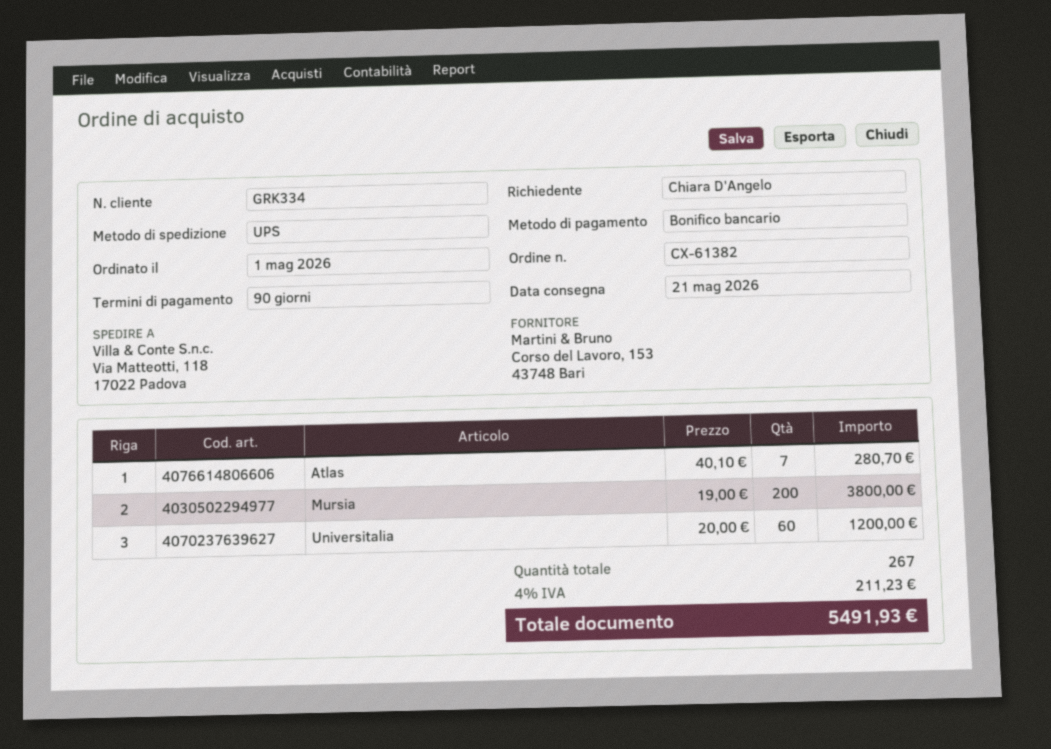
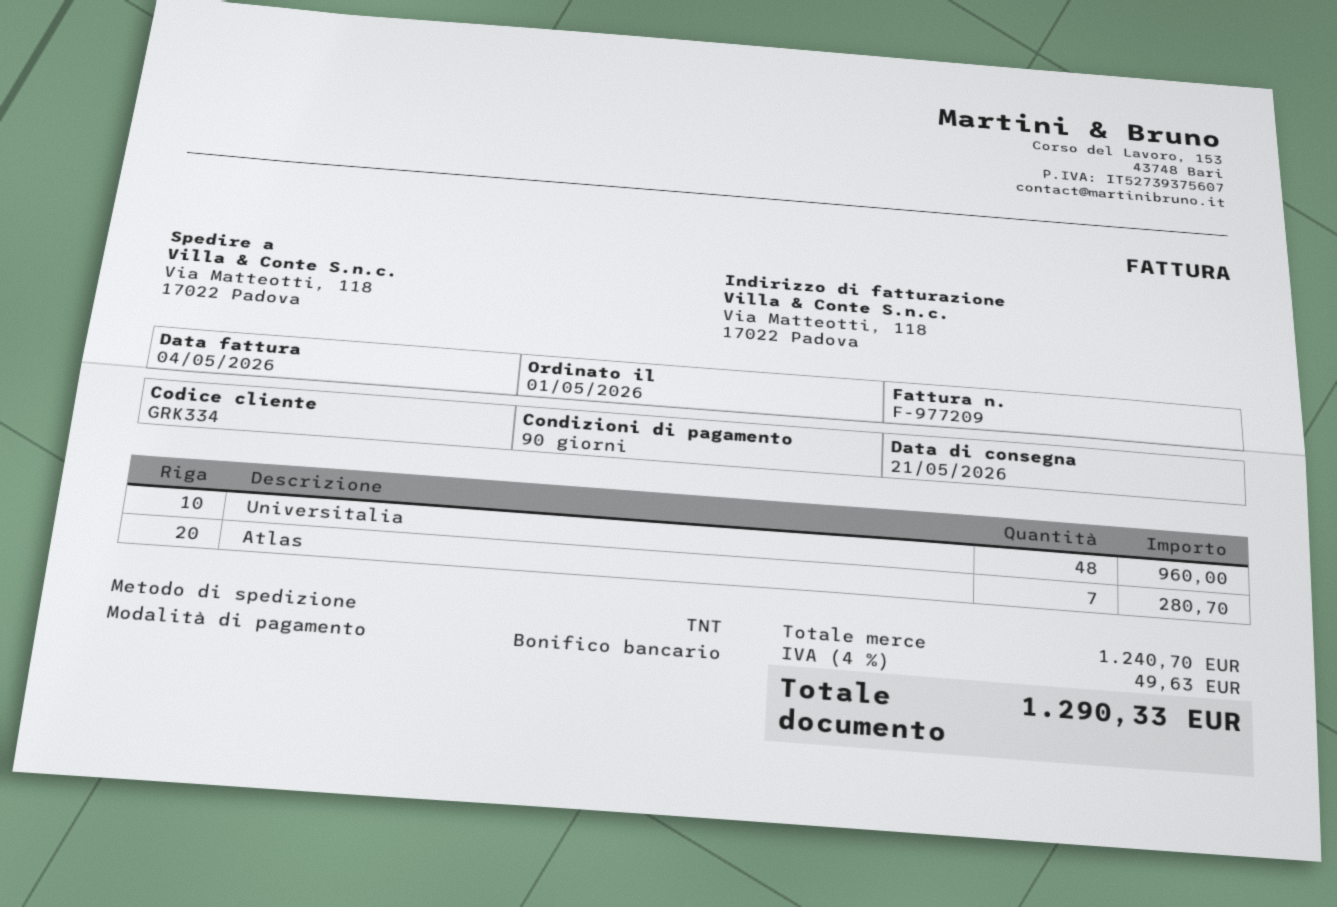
shipping method: UPS -> TNT
Mursia: 200 for 3800.00 -> none
Universitalia: 60 for 1200.00 -> 48 for 960.00
tax: 4% = 211.23 -> 4% = 49.63
total: 5491.93 -> 1290.33

